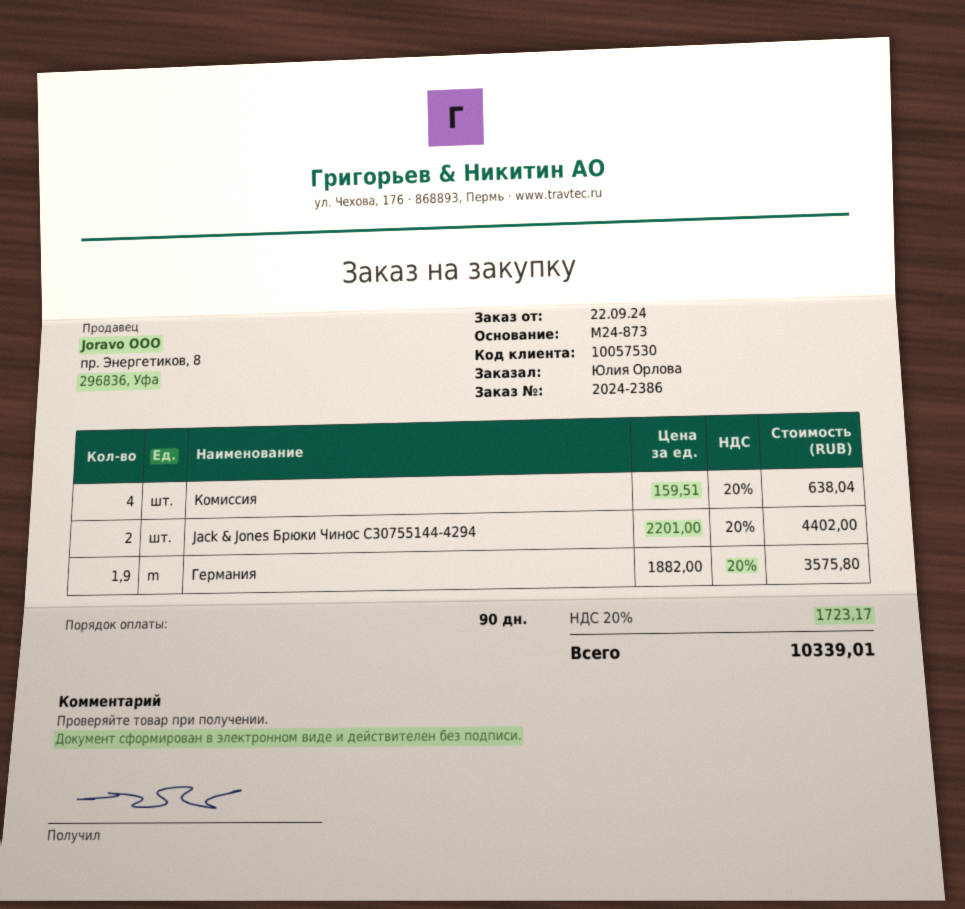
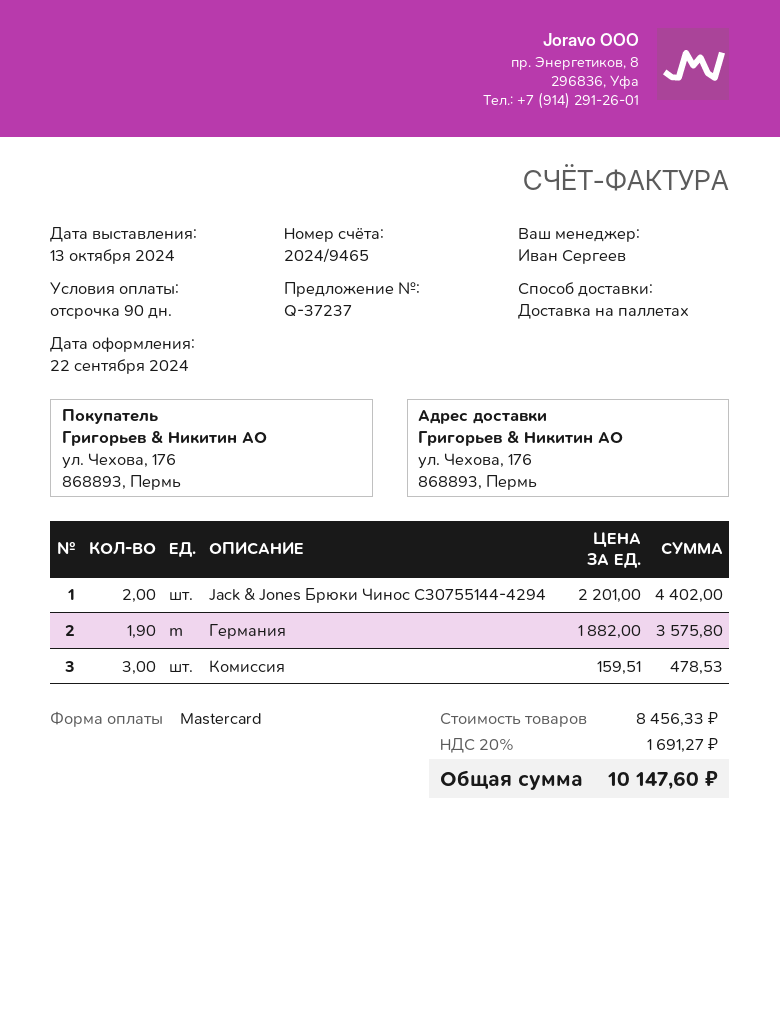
Комиссия: 4 x 159.51 = 638.04 -> 3 x 159.51 = 478.53
tax: 20% = 1723.17 -> 20% = 1691.27
total: 10339.01 -> 10147.60

